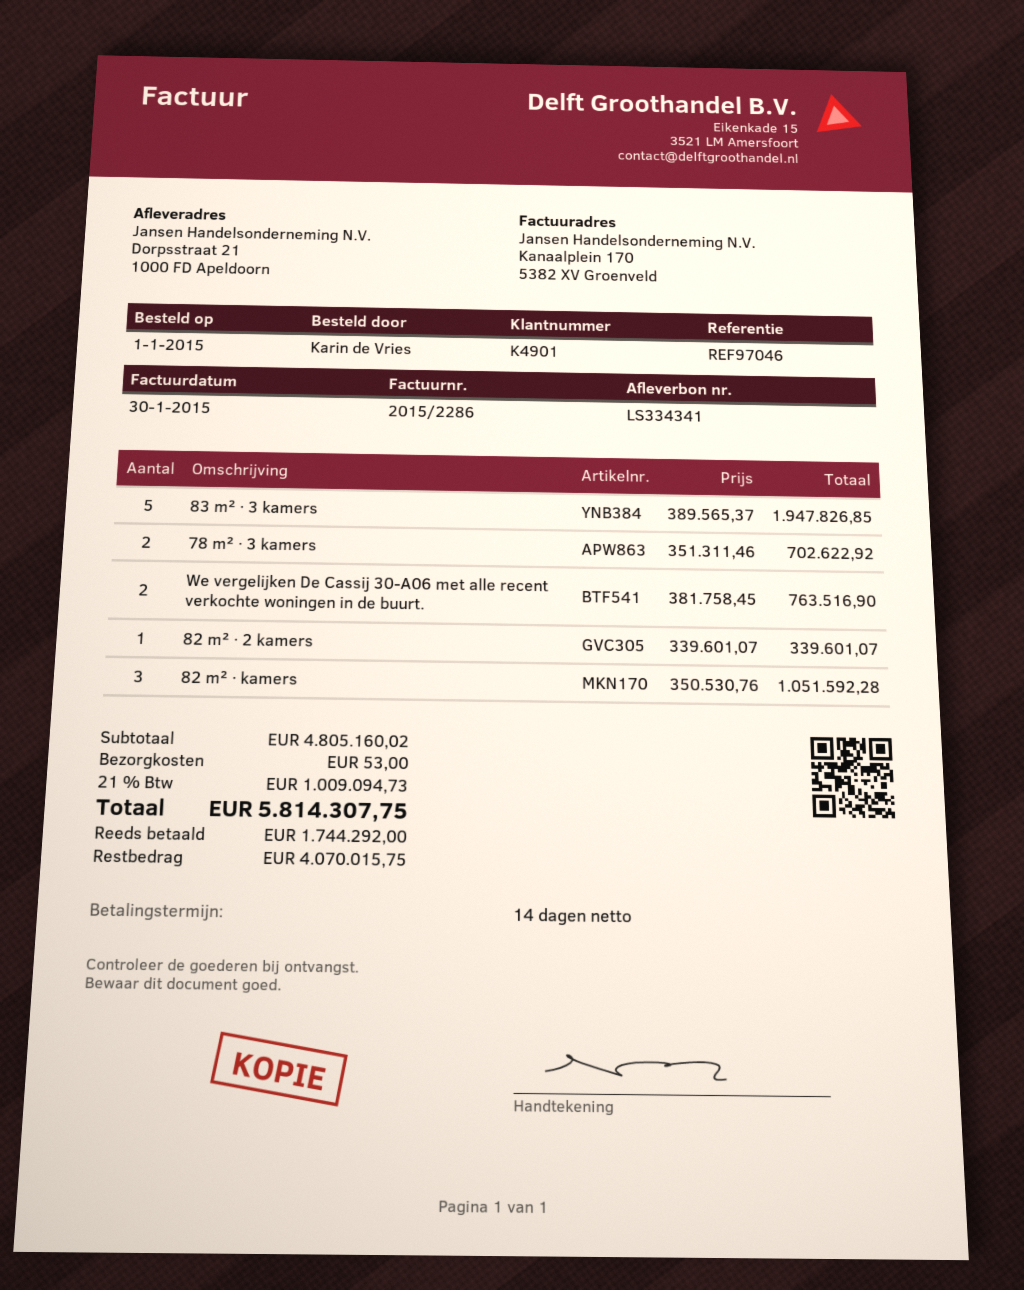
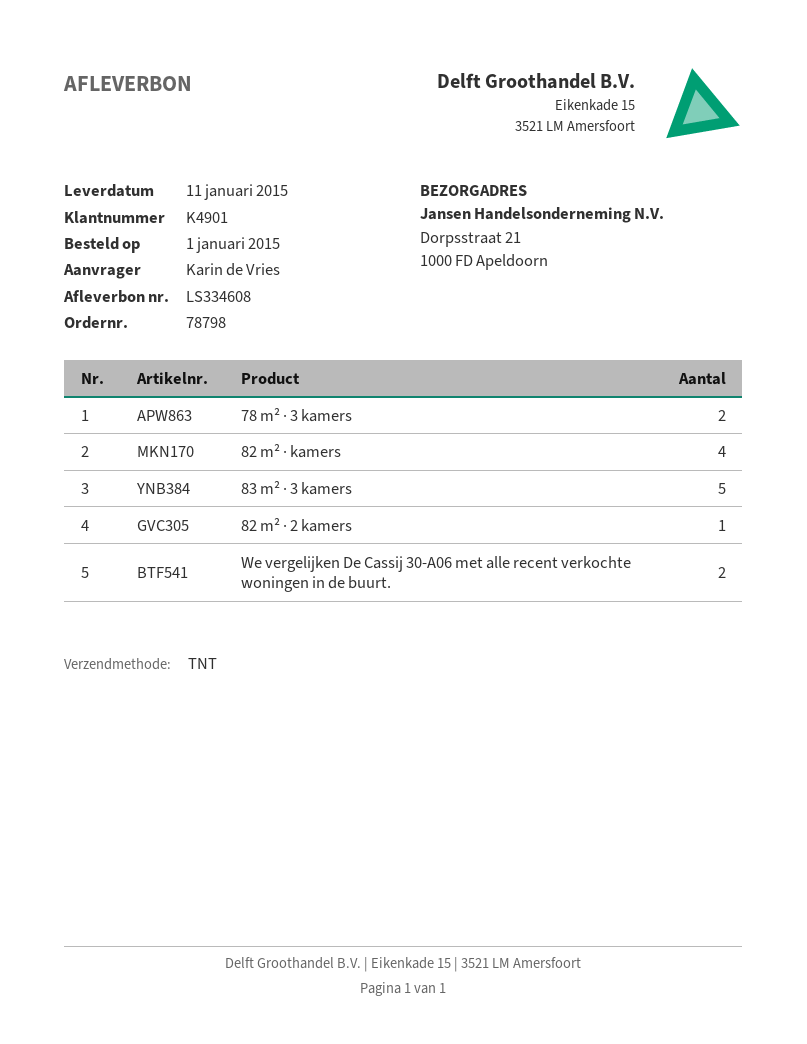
delivery note number: LS334341 -> LS334608
82 m² · kamers: 3 -> 4

